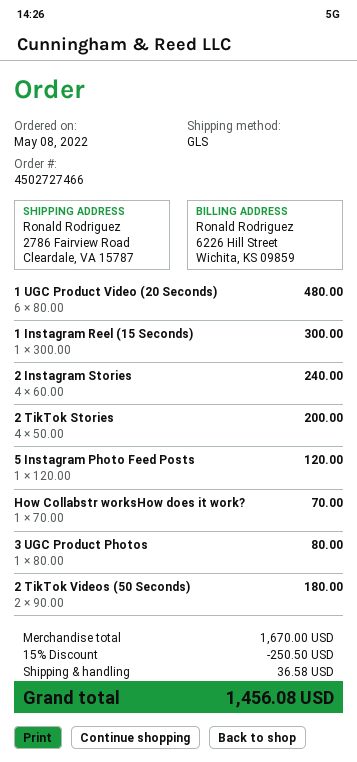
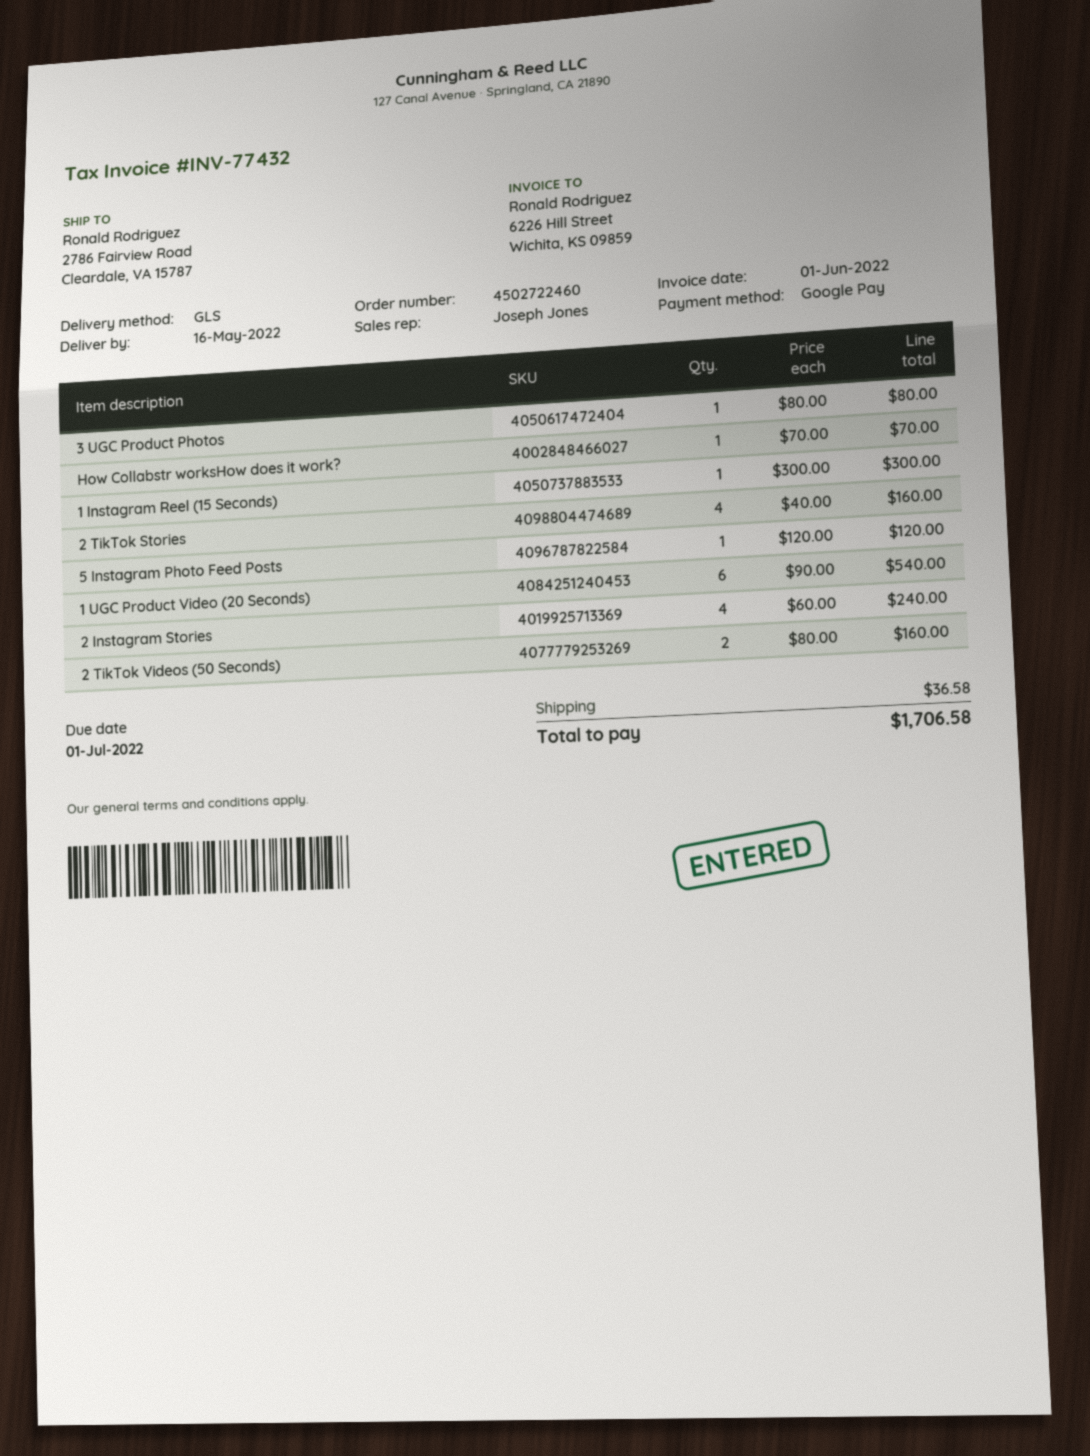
order number: 4502727466 -> 4502722460
1 UGC Product Video (20 Seconds): 6 x 80.00 = 480.00 -> 6 x 90.00 = 540.00
2 TikTok Stories: 4 x 50.00 = 200.00 -> 4 x 40.00 = 160.00
2 TikTok Videos (50 Seconds): 2 x 90.00 = 180.00 -> 2 x 80.00 = 160.00
discount: 15% = 250.50 -> none
total: 1456.08 -> 1706.58

